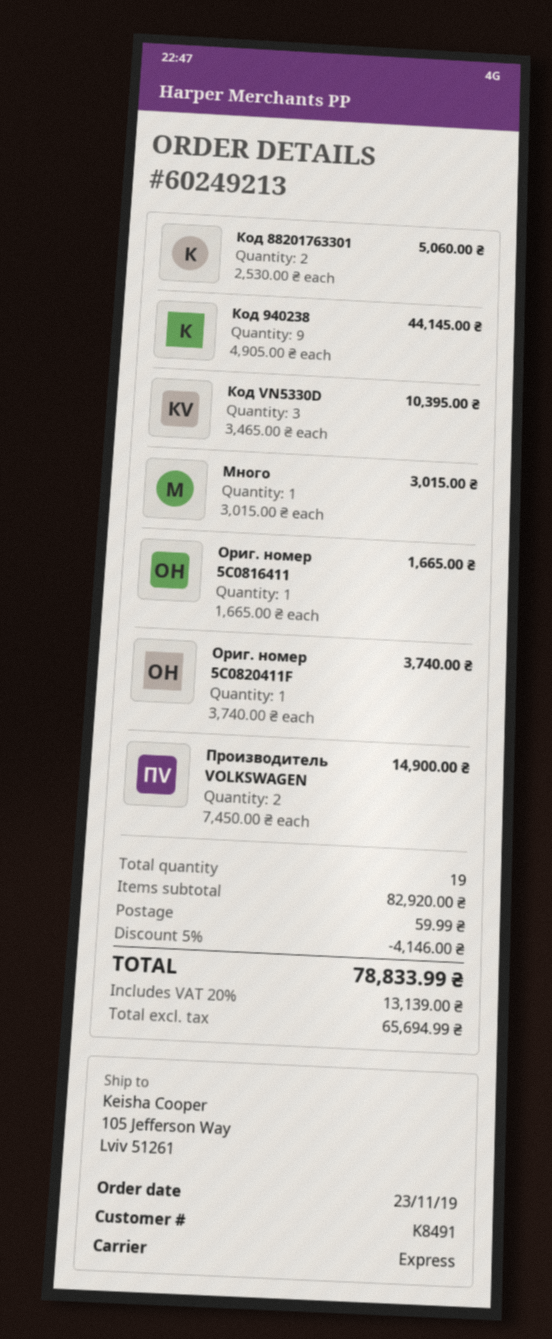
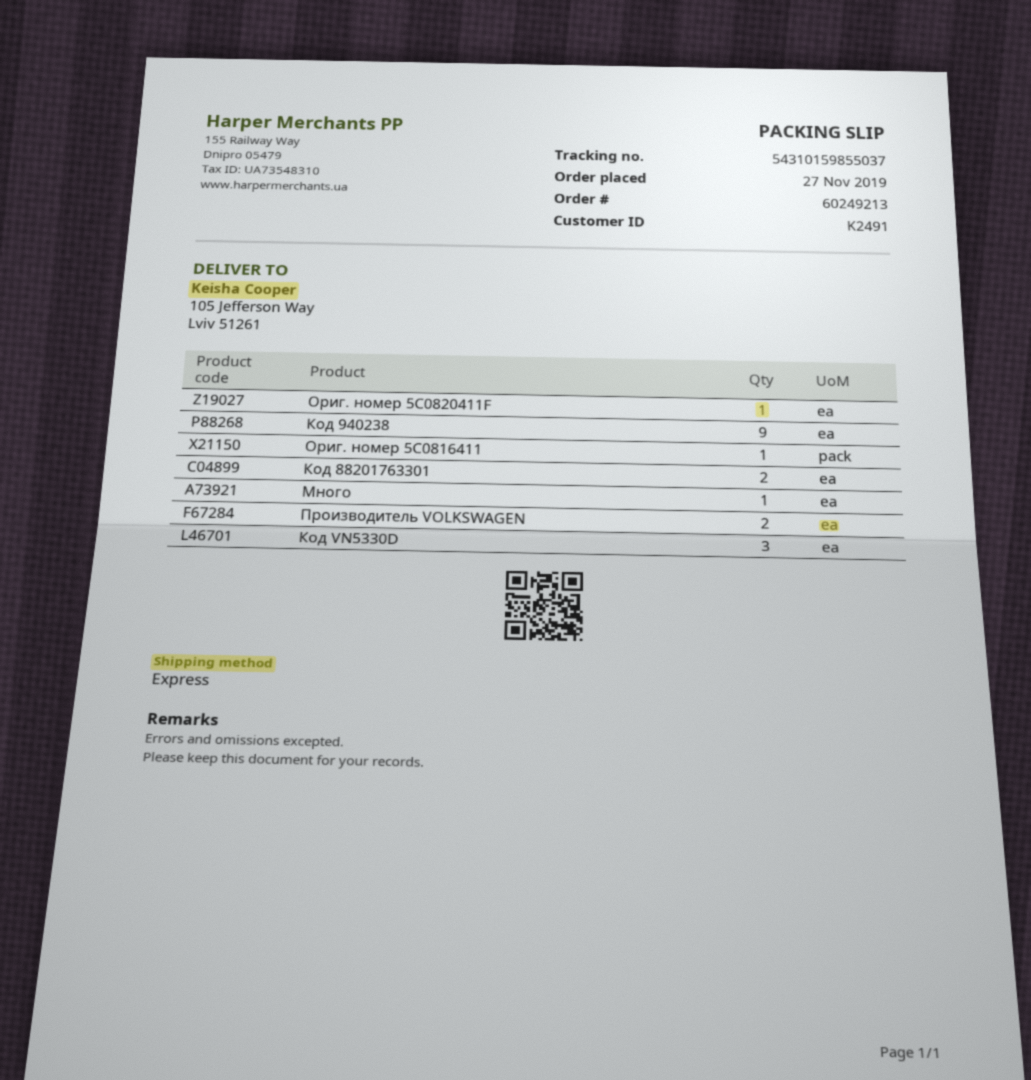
order date: 2019-11-23 -> 2019-11-27
customer number: K8491 -> K2491

